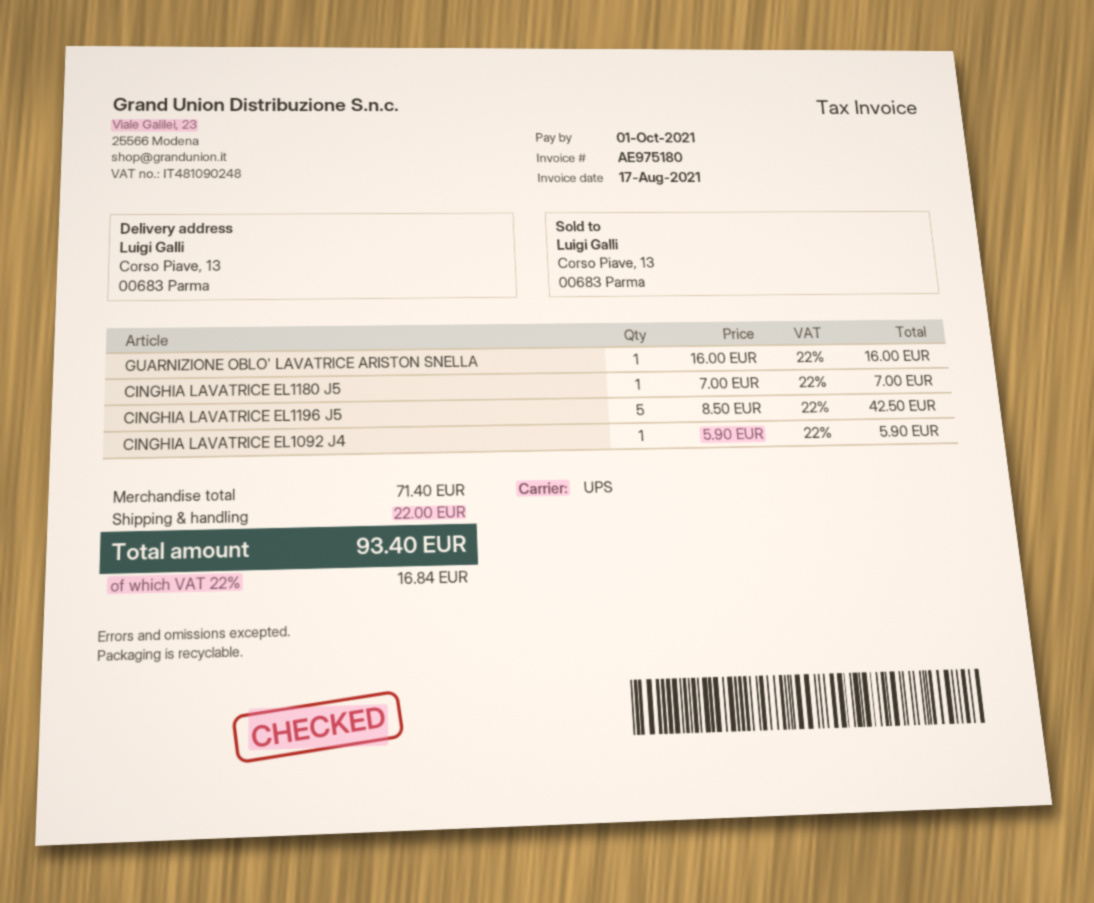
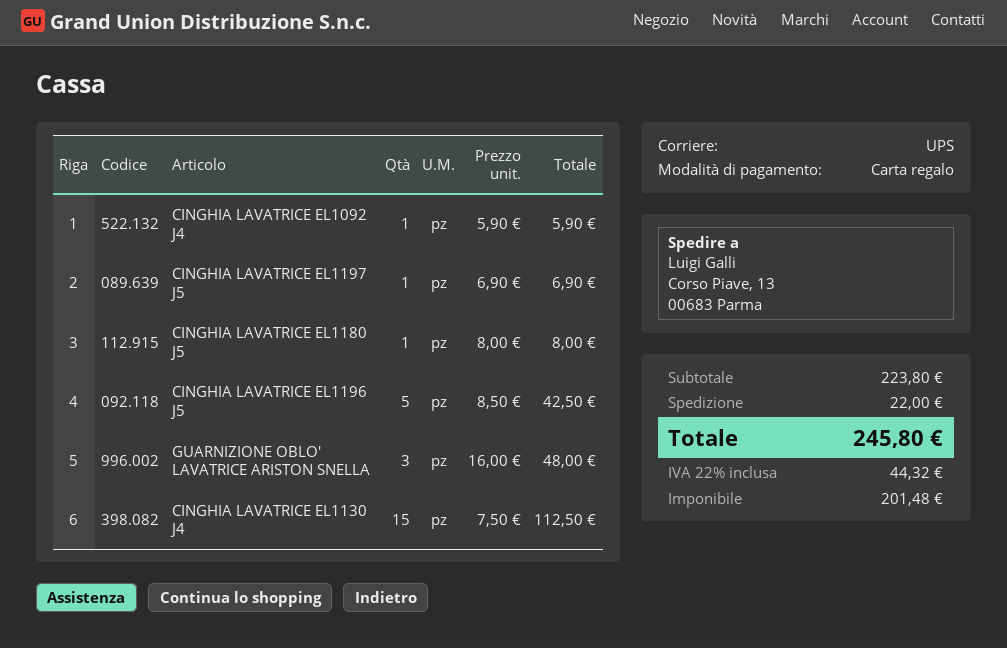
GUARNIZIONE OBLO' LAVATRICE ARISTON SNELLA: 1 x 16.00 = 16.00 -> 3 x 16.00 = 48.00
CINGHIA LAVATRICE EL1180 J5: 1 x 7.00 = 7.00 -> 1 x 8.00 = 8.00
CINGHIA LAVATRICE EL1197 J5: none -> 1 x 6.90 = 6.90
CINGHIA LAVATRICE EL1130 J4: none -> 15 x 7.50 = 112.50
subtotal: 71.40 -> 223.80
tax: 22% = 16.84 -> 22% = 44.32
total: 93.40 -> 245.80

